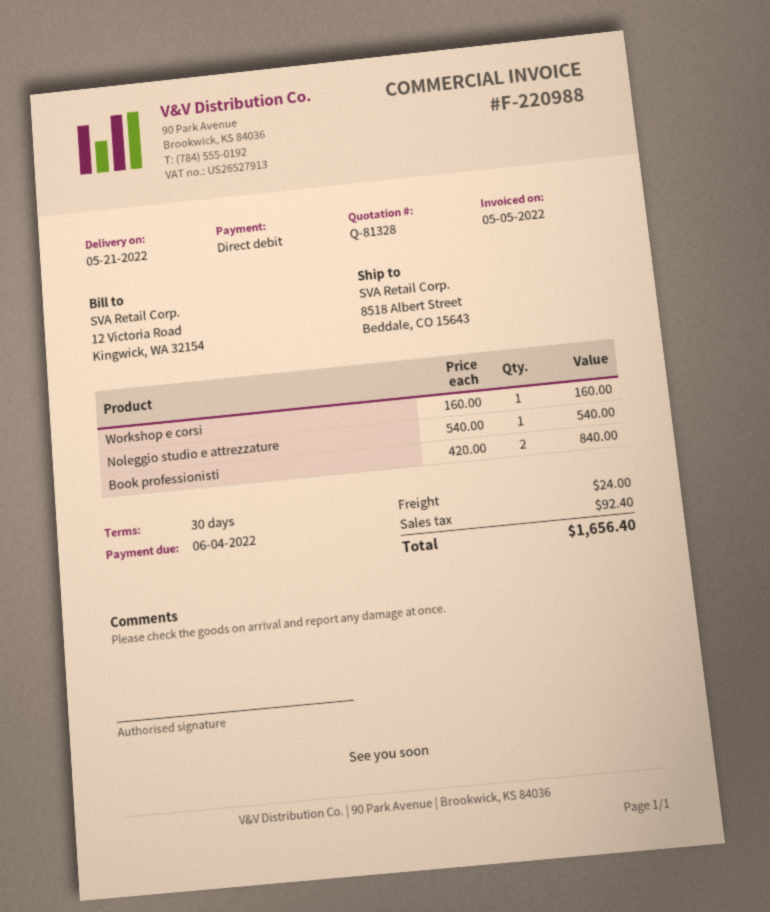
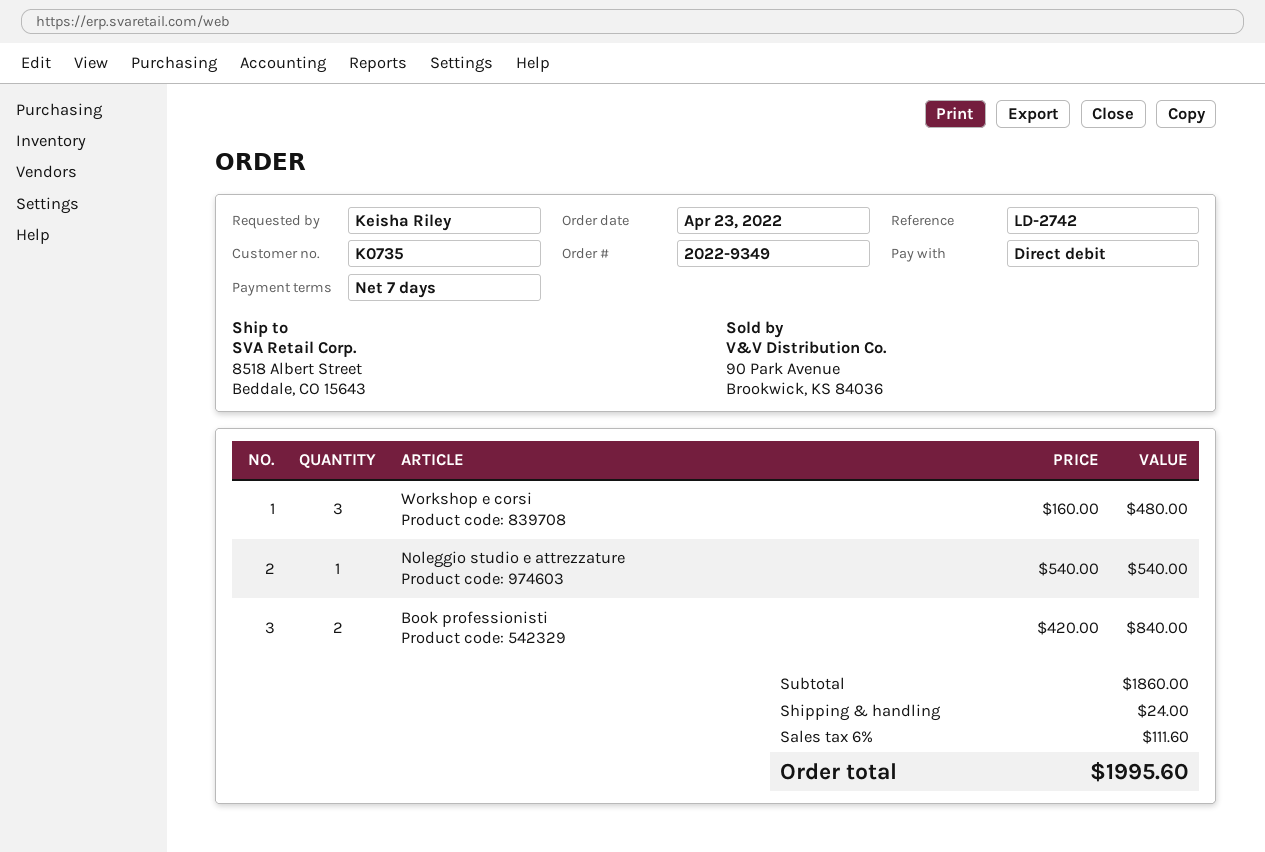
payment terms: 30 days -> 7 days
Workshop e corsi: 1 x 160.00 = 160.00 -> 3 x 160.00 = 480.00
tax: 92.40 -> 111.60
total: 1656.40 -> 1995.60

